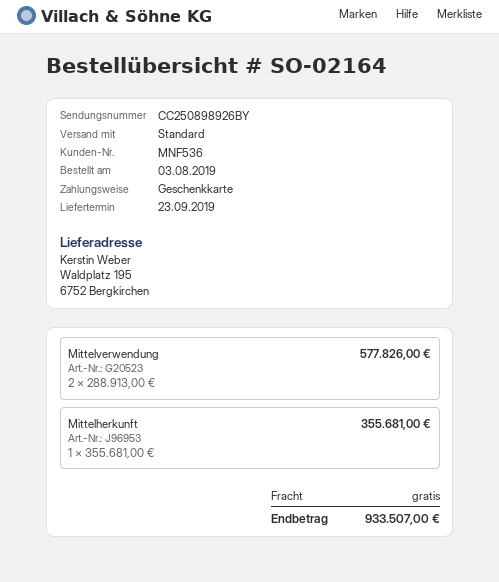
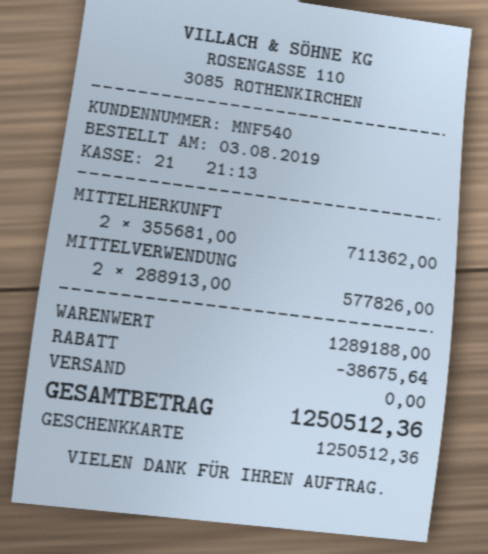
customer number: MNF536 -> MNF540
Mittelherkunft: 1 x 355681.00 = 355681.00 -> 2 x 355681.00 = 711362.00
discount: none -> 38675.64
total: 933507.00 -> 1250512.36

